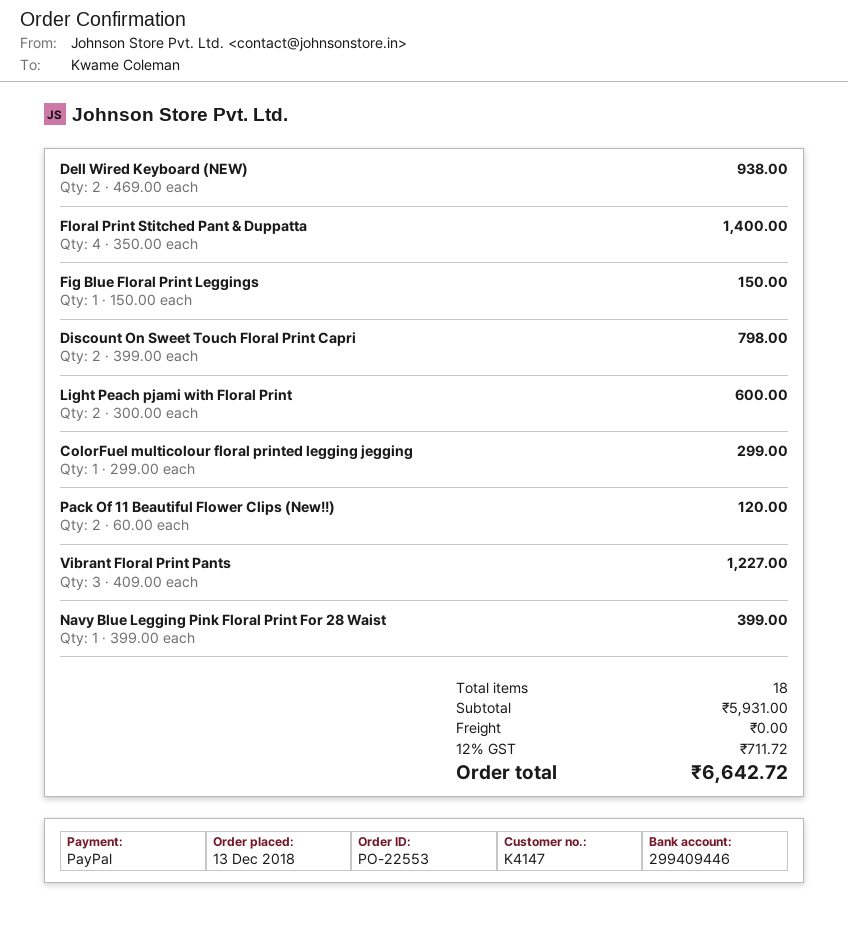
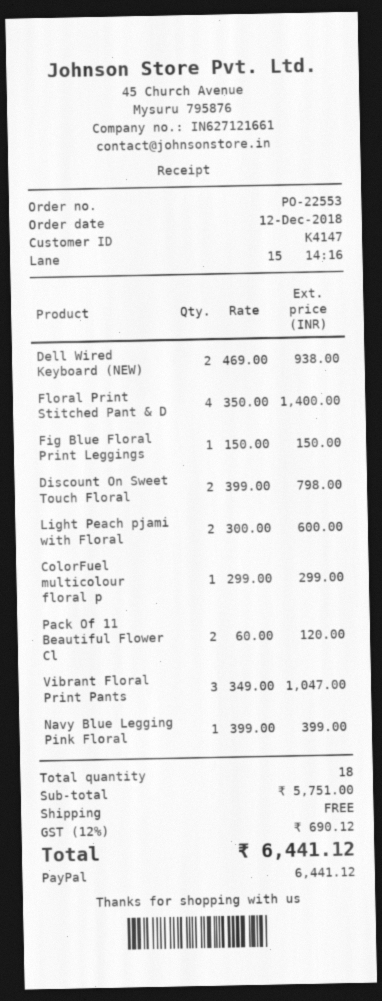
order date: 2018-12-13 -> 2018-12-12
Vibrant Floral Print Pants: 3 x 409.00 = 1227.00 -> 3 x 349.00 = 1047.00
subtotal: 5931.00 -> 5751.00
tax: 12% = 711.72 -> 12% = 690.12
total: 6642.72 -> 6441.12

